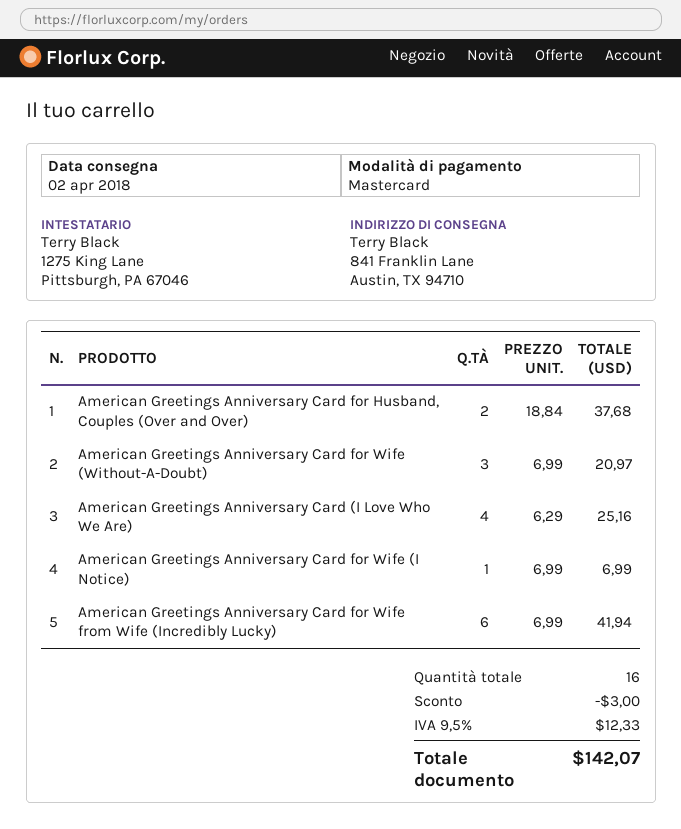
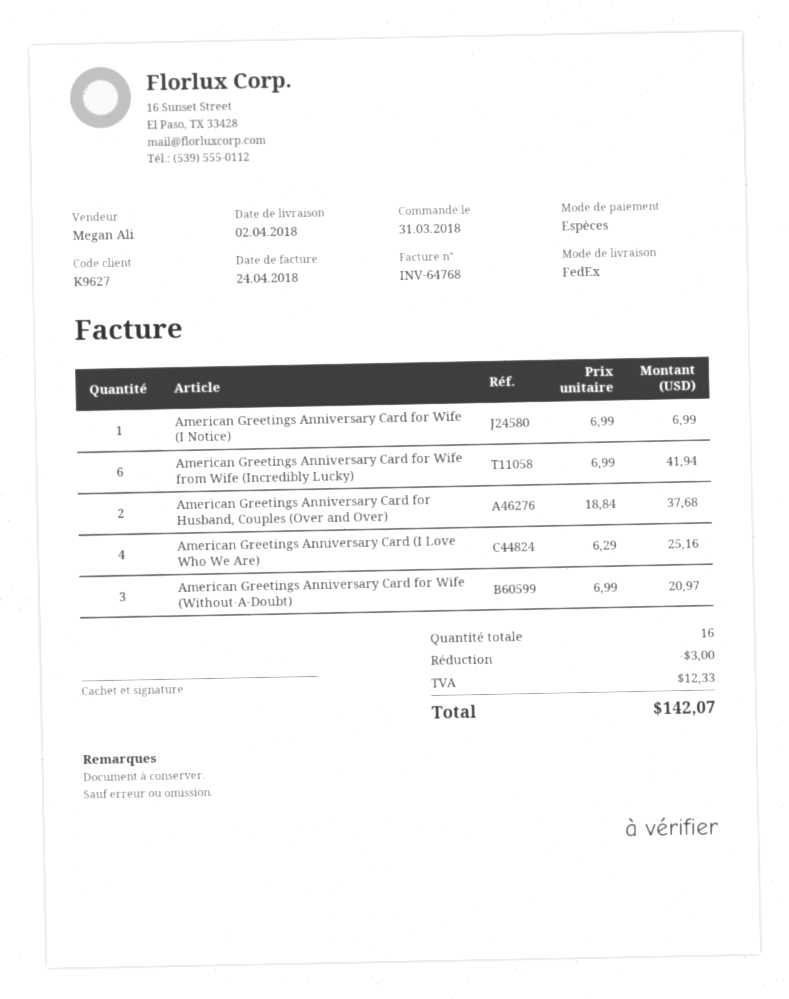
payment method: Mastercard -> cash

